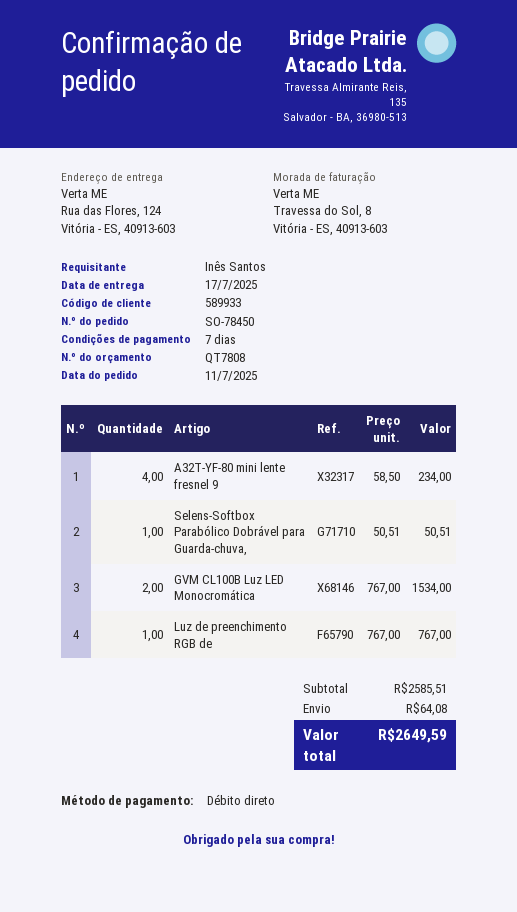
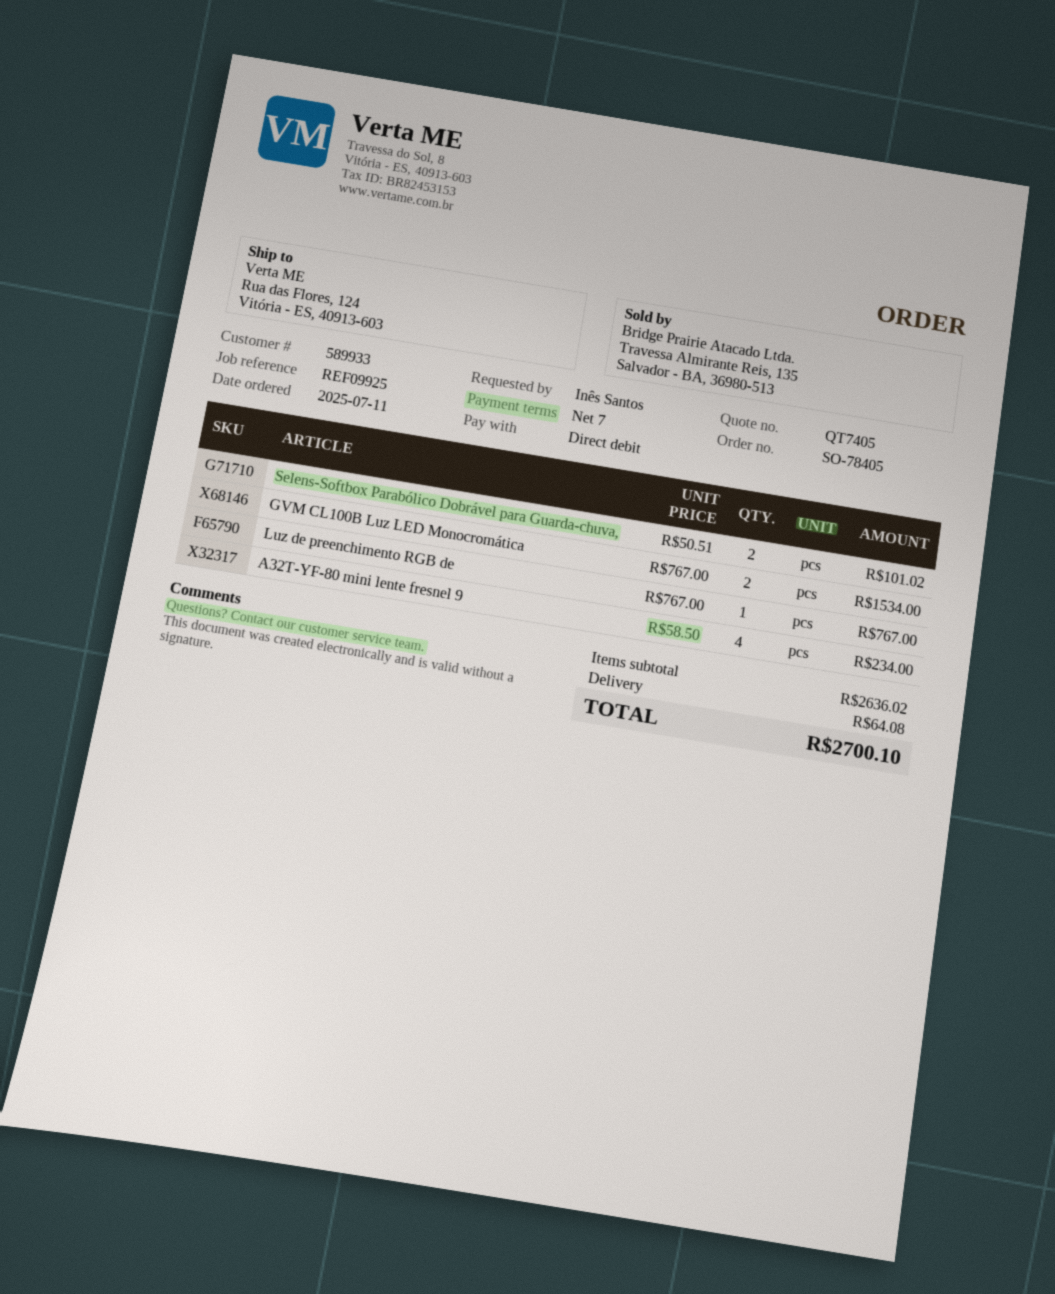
quote number: QT7808 -> QT7405
order number: SO-78450 -> SO-78405
Selens-Softbox Parabólico Dobrável para Guarda-chuva,: 1 x 50.51 = 50.51 -> 2 x 50.51 = 101.02
subtotal: 2585.51 -> 2636.02
total: 2649.59 -> 2700.10

